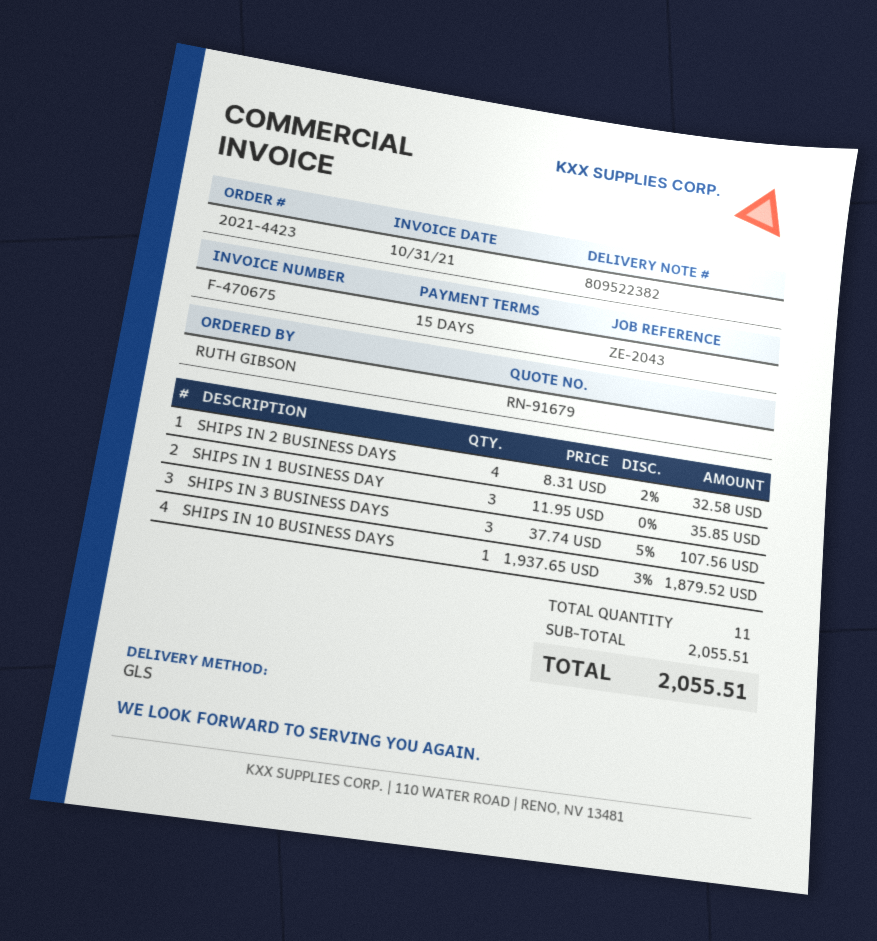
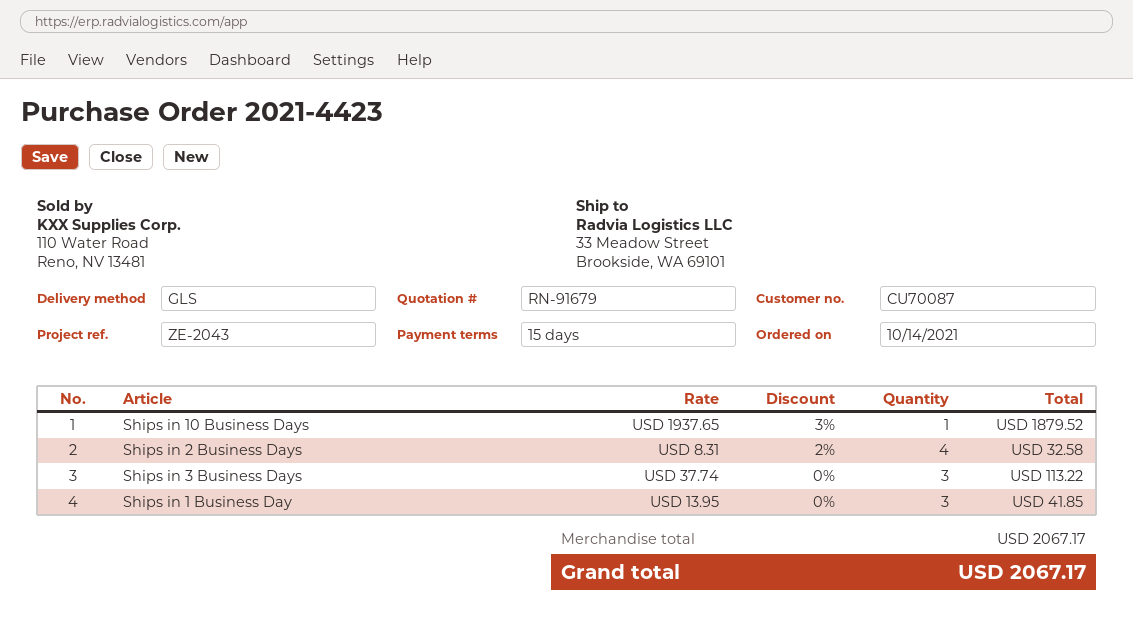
SHIPS IN 1 BUSINESS DAY: 3 x 11.95 = 35.85 -> 3 x 13.95 = 41.85
SHIPS IN 3 BUSINESS DAYS: 3 x 37.74 - 5% = 107.56 -> 3 x 37.74 = 113.22
subtotal: 2055.51 -> 2067.17
total: 2055.51 -> 2067.17

